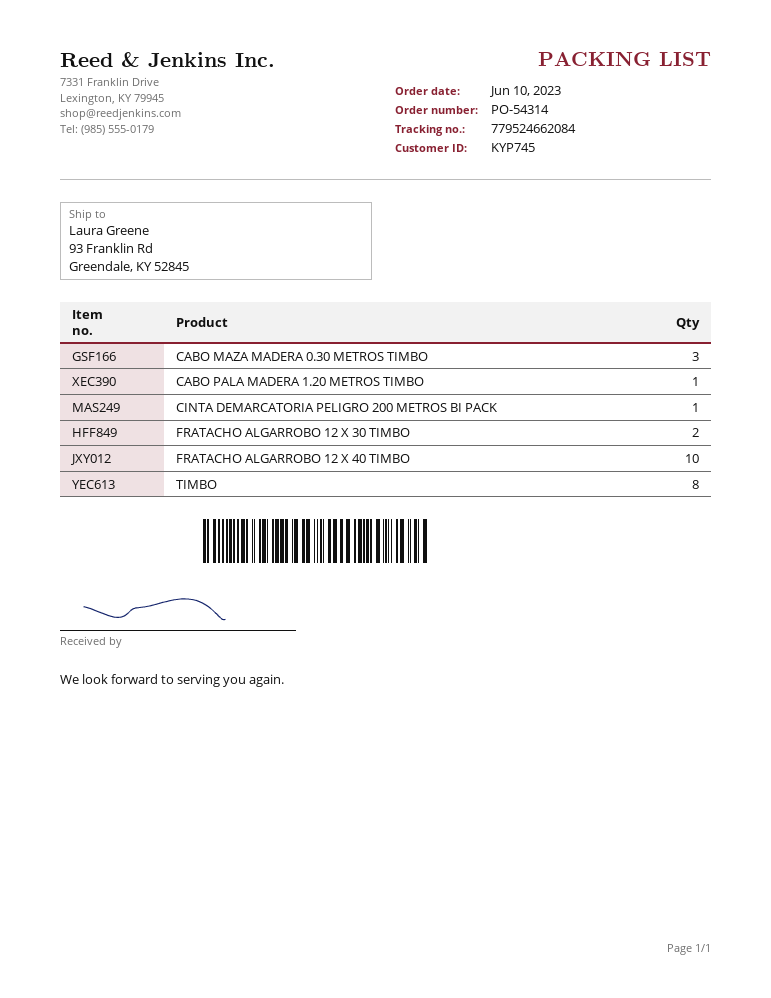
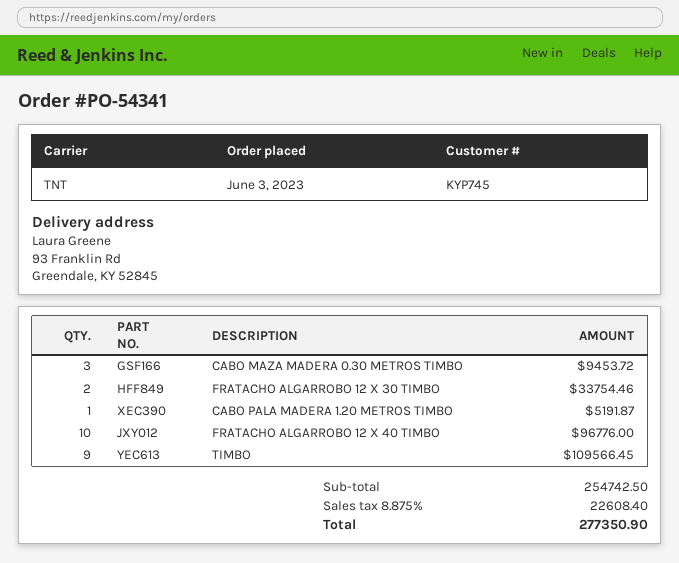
order number: PO-54314 -> PO-54341
order date: 2023-06-10 -> 2023-06-03
CINTA DEMARCATORIA PELIGRO 200 METROS BI PACK: 1 -> none
TIMBO: 8 -> 9

